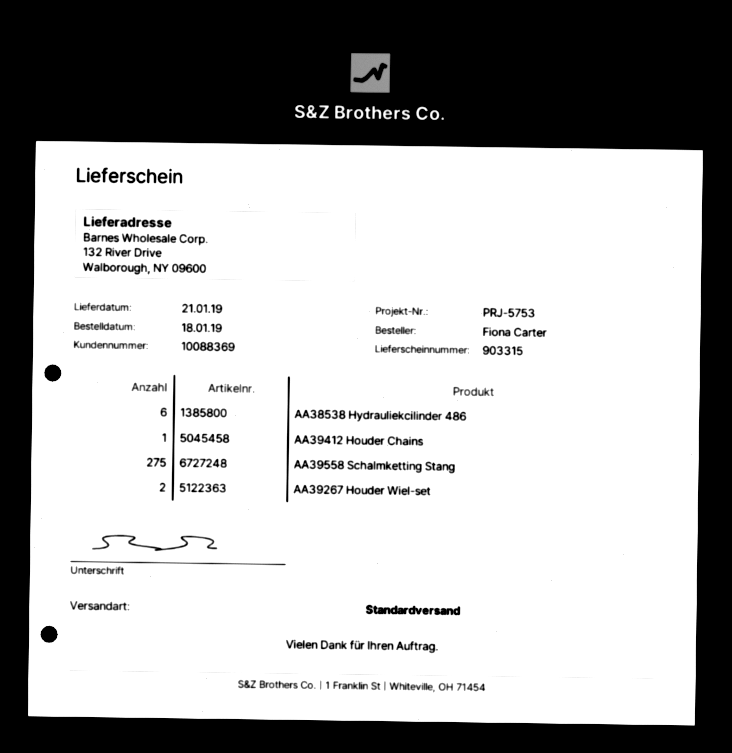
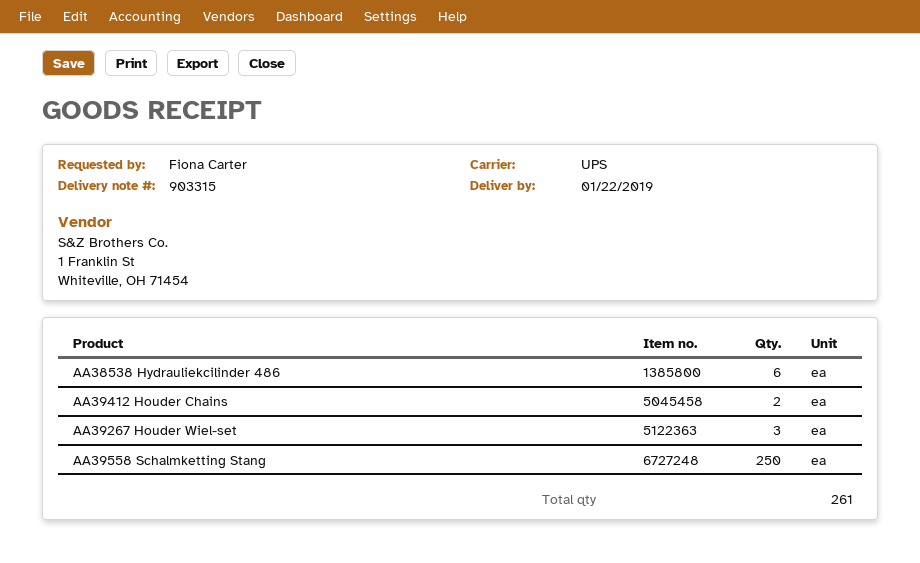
delivery date: 2019-01-21 -> 2019-01-22
shipping method: standard -> UPS
AA39412 Houder Chains: 1 -> 2
AA39558 Schalmketting Stang: 275 -> 250
AA39267 Houder Wiel-set: 2 -> 3

